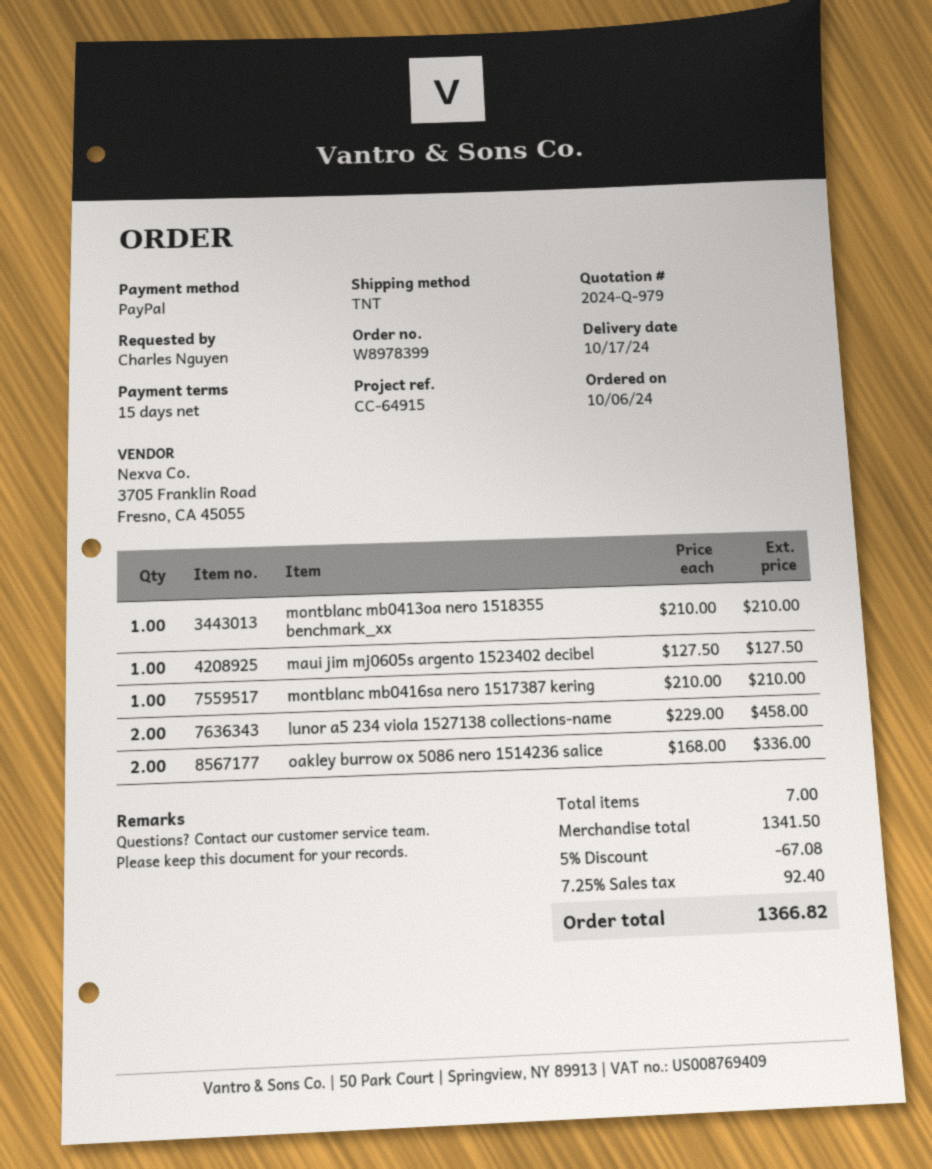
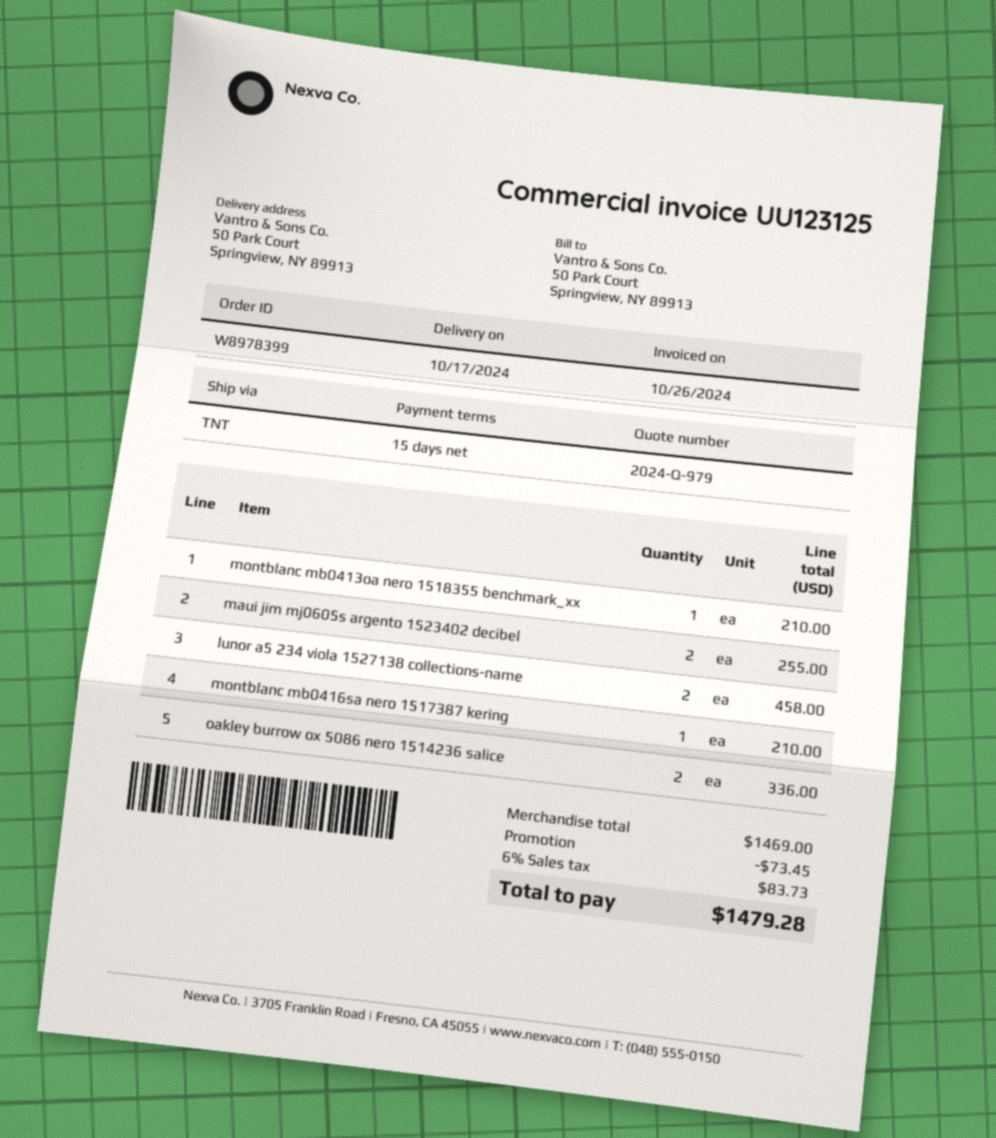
maui jim mj0605s argento 1523402 decibel: 1 for 127.50 -> 2 for 255.00
subtotal: 1341.50 -> 1469.00
discount: 67.08 -> 73.45
tax: 7.25% = 92.40 -> 6% = 83.73
total: 1366.82 -> 1479.28

